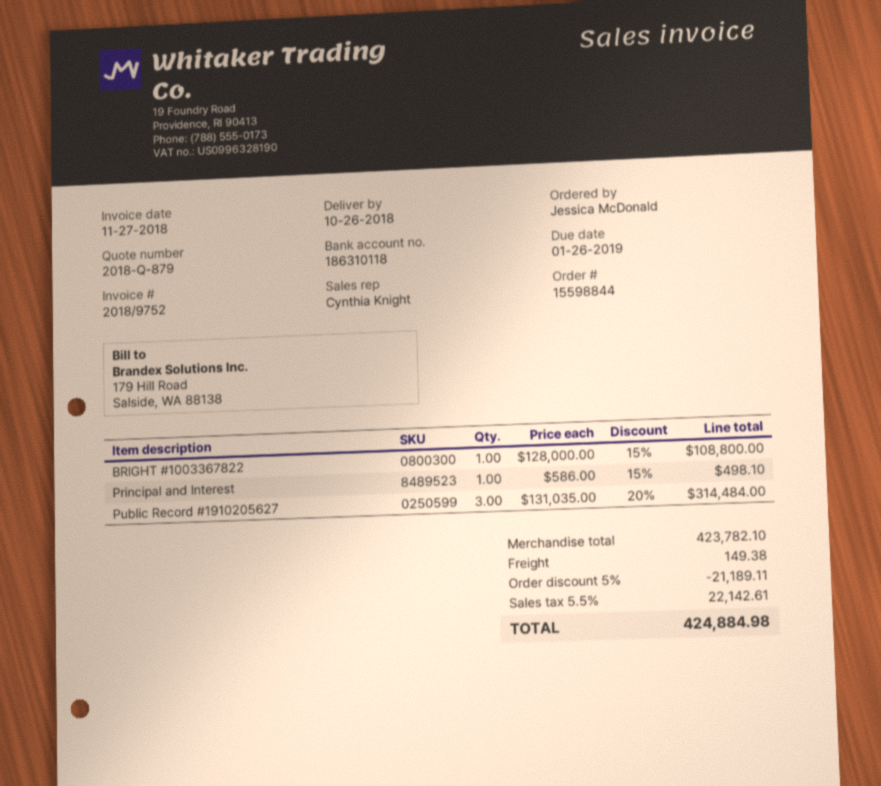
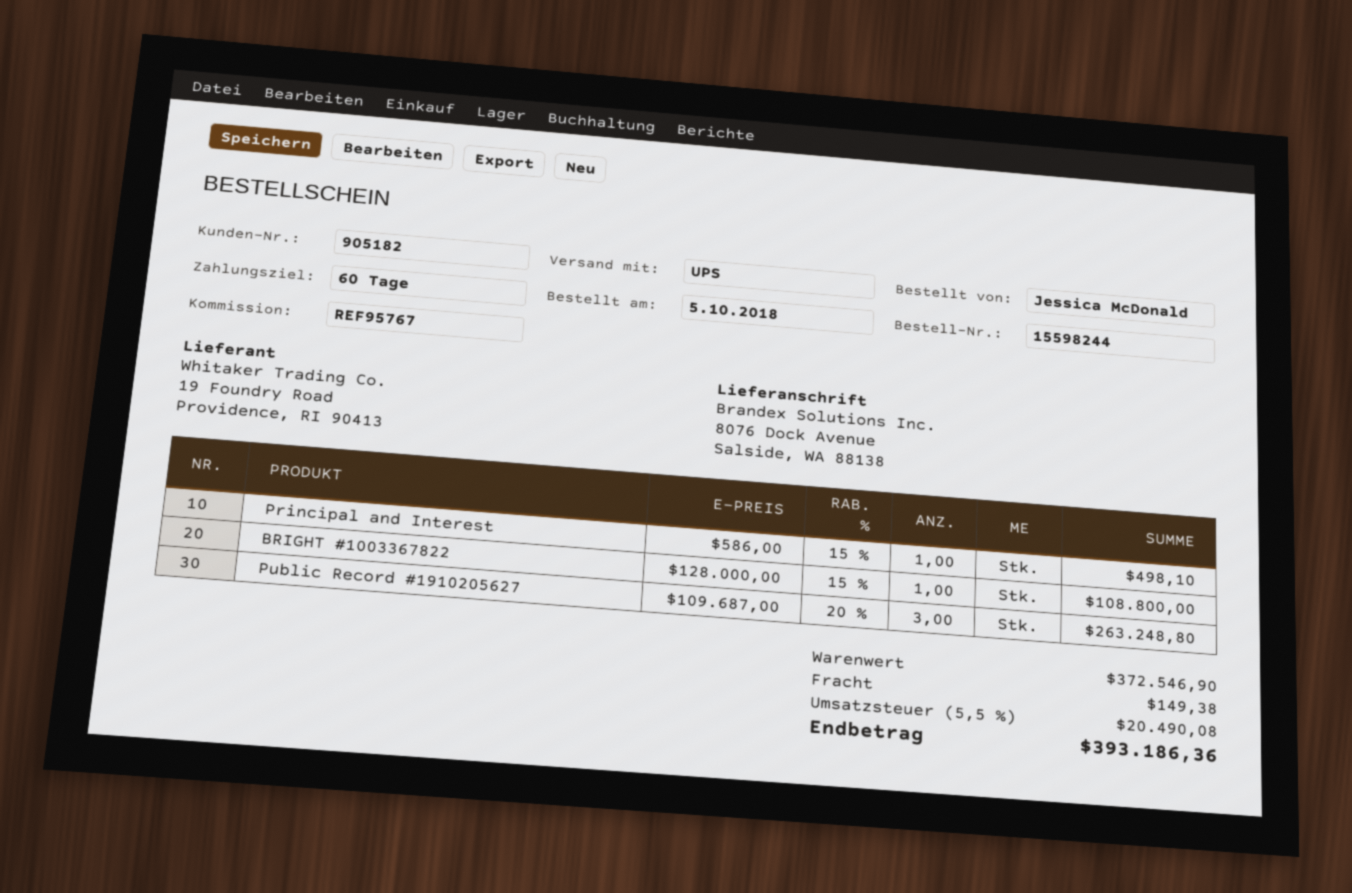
order number: 15598844 -> 15598244
Public Record #1910205627: 3 x 131035.00 - 20% = 314484.00 -> 3 x 109687.00 - 20% = 263248.80
subtotal: 423782.10 -> 372546.90
discount: 5% = 21189.11 -> none
tax: 5.5% = 22142.61 -> 5.5% = 20490.08
total: 424884.98 -> 393186.36

